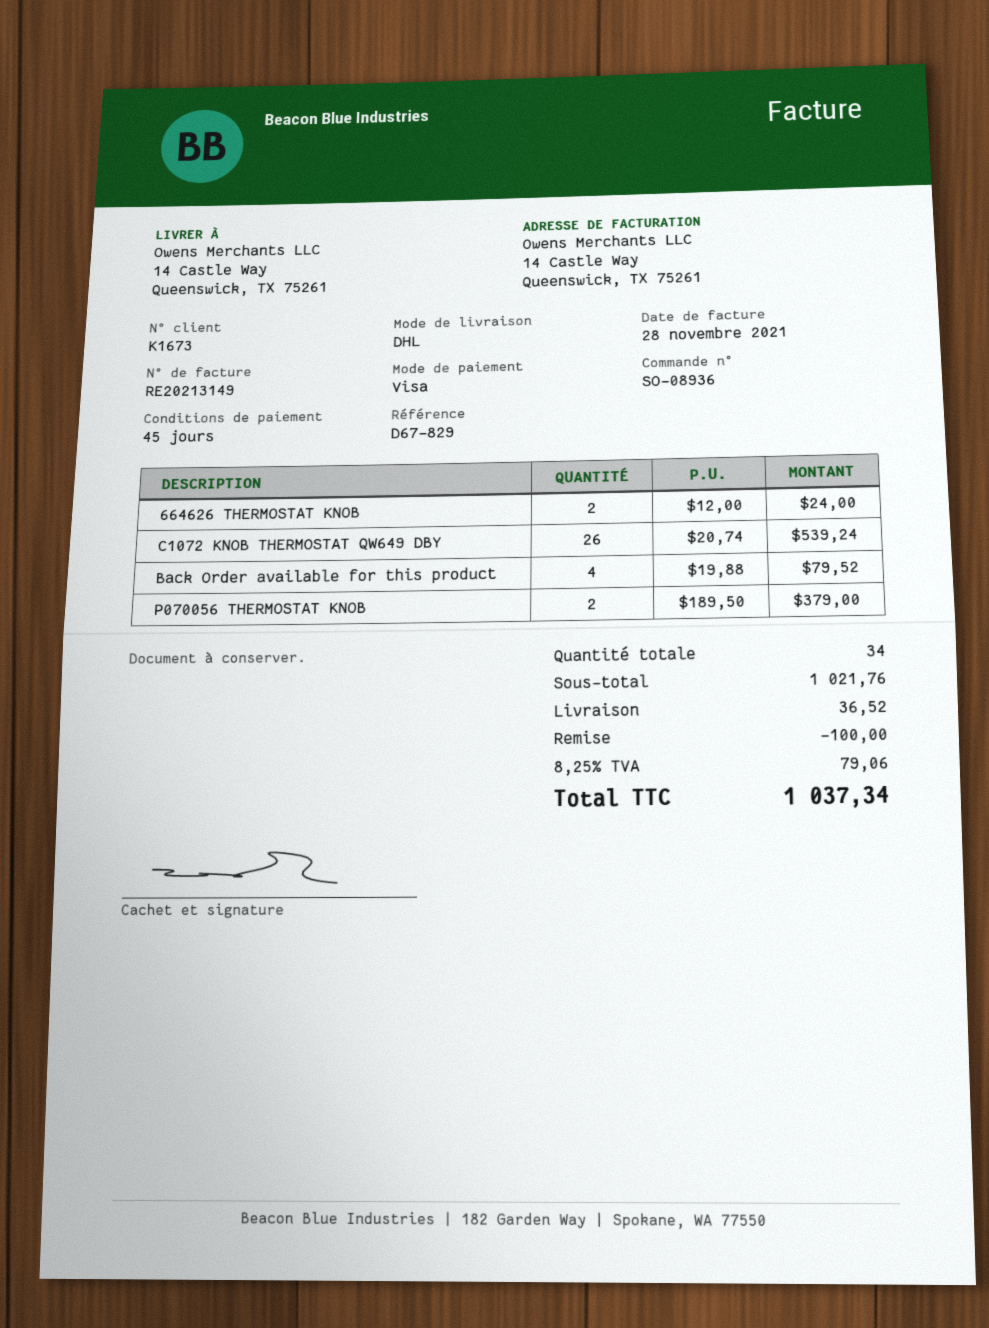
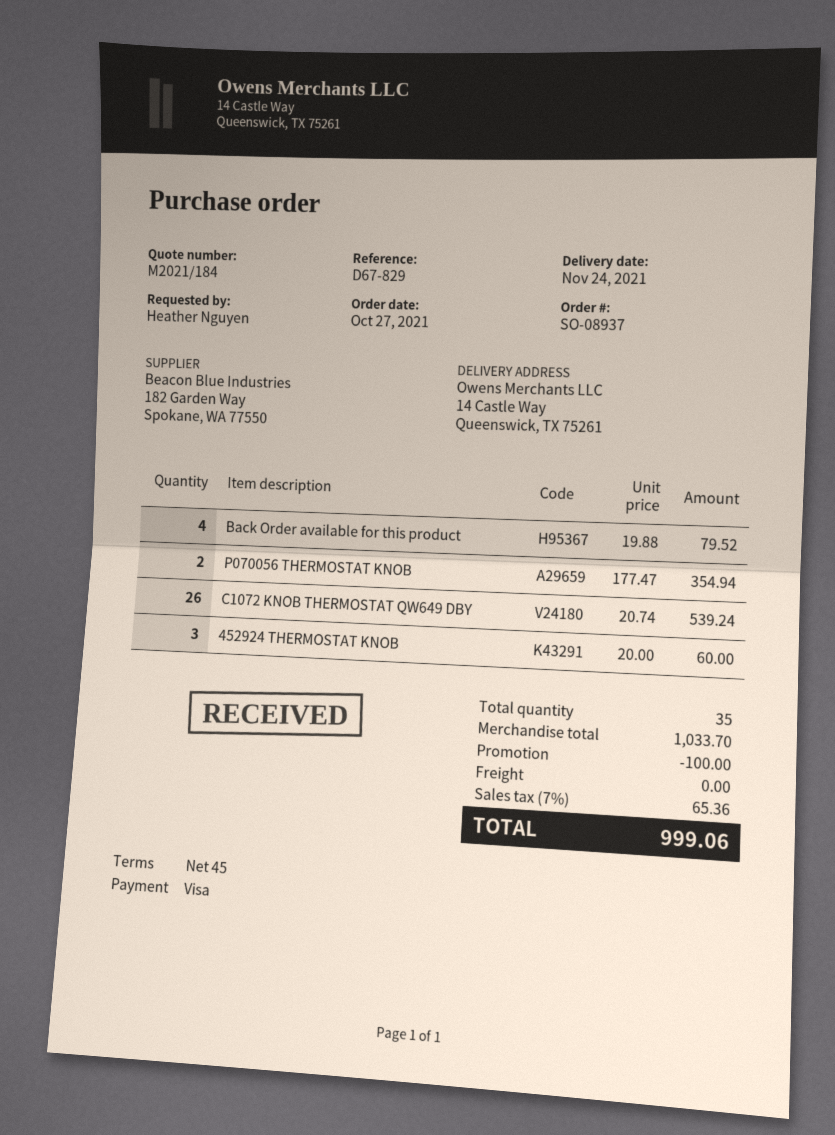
order number: SO-08936 -> SO-08937
664626 THERMOSTAT KNOB: 2 x 12.00 = 24.00 -> none
P070056 THERMOSTAT KNOB: 2 x 189.50 = 379.00 -> 2 x 177.47 = 354.94
452924 THERMOSTAT KNOB: none -> 3 x 20.00 = 60.00
total quantity: 34 -> 35
subtotal: 1021.76 -> 1033.70
shipping: 36.52 -> 0.00
tax: 8.25% = 79.06 -> 7% = 65.36
total: 1037.34 -> 999.06

